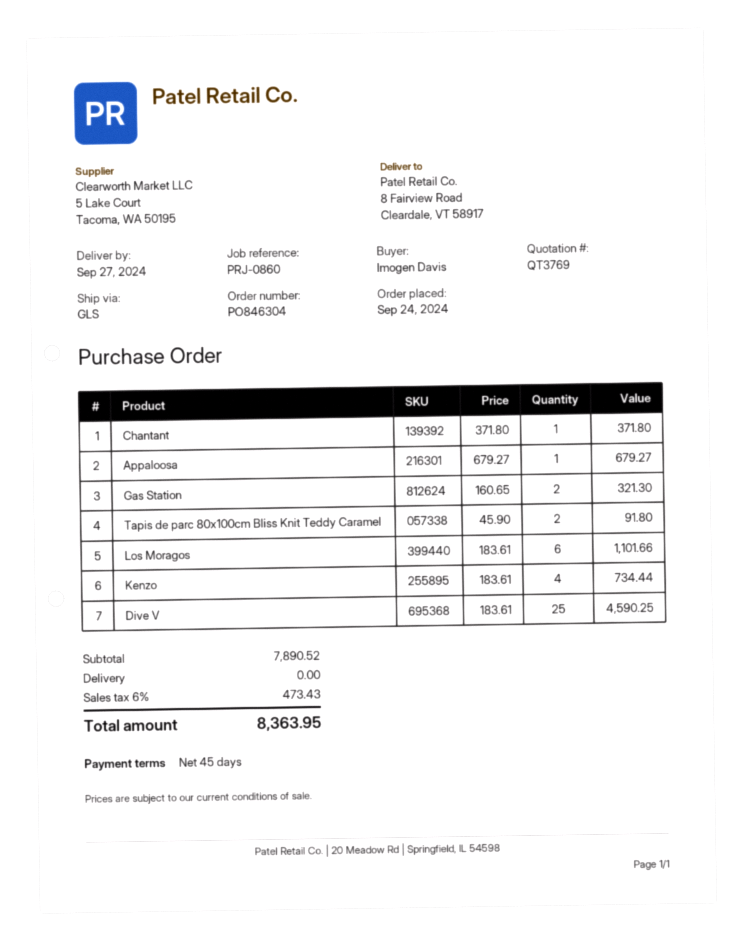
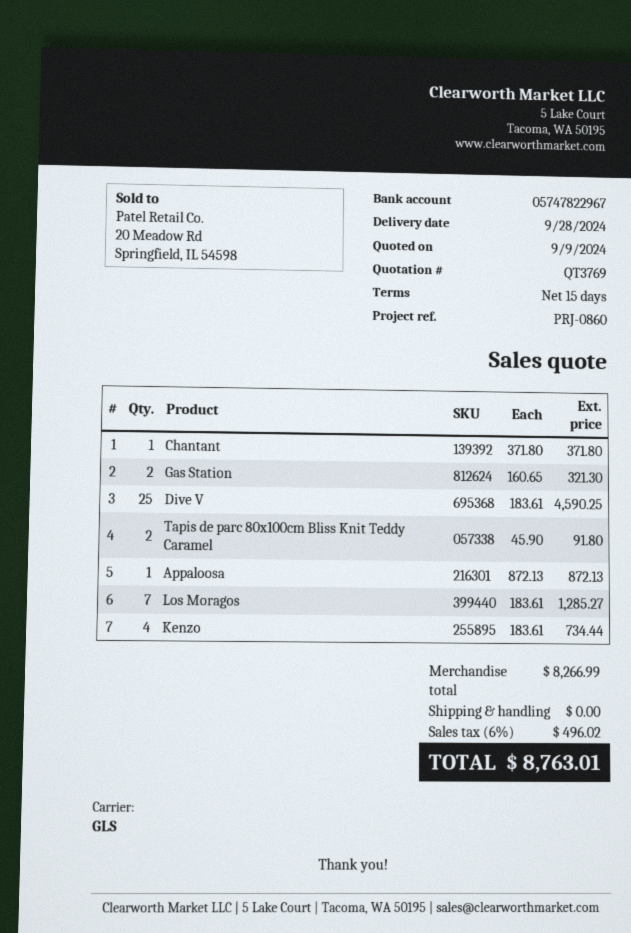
delivery date: 2024-09-27 -> 2024-09-28
payment terms: 45 days -> 15 days
Appaloosa: 1 x 679.27 = 679.27 -> 1 x 872.13 = 872.13
Los Moragos: 6 x 183.61 = 1101.66 -> 7 x 183.61 = 1285.27
subtotal: 7890.52 -> 8266.99
tax: 6% = 473.43 -> 6% = 496.02
total: 8363.95 -> 8763.01

